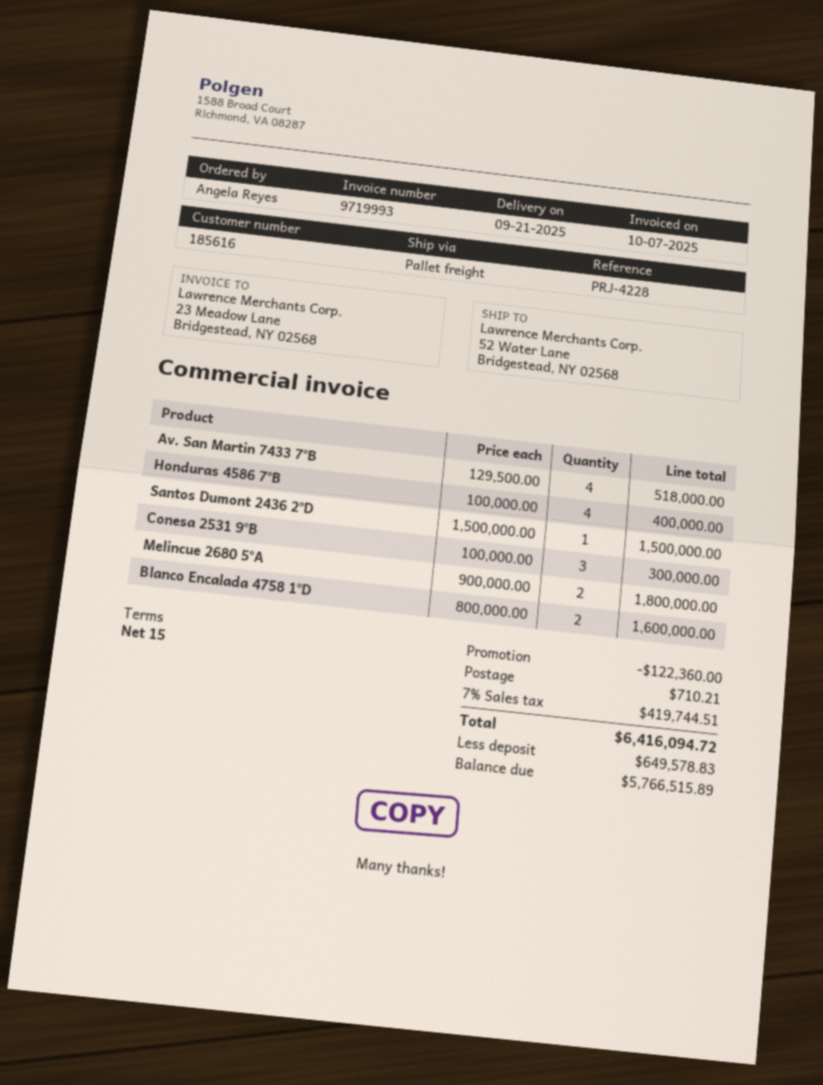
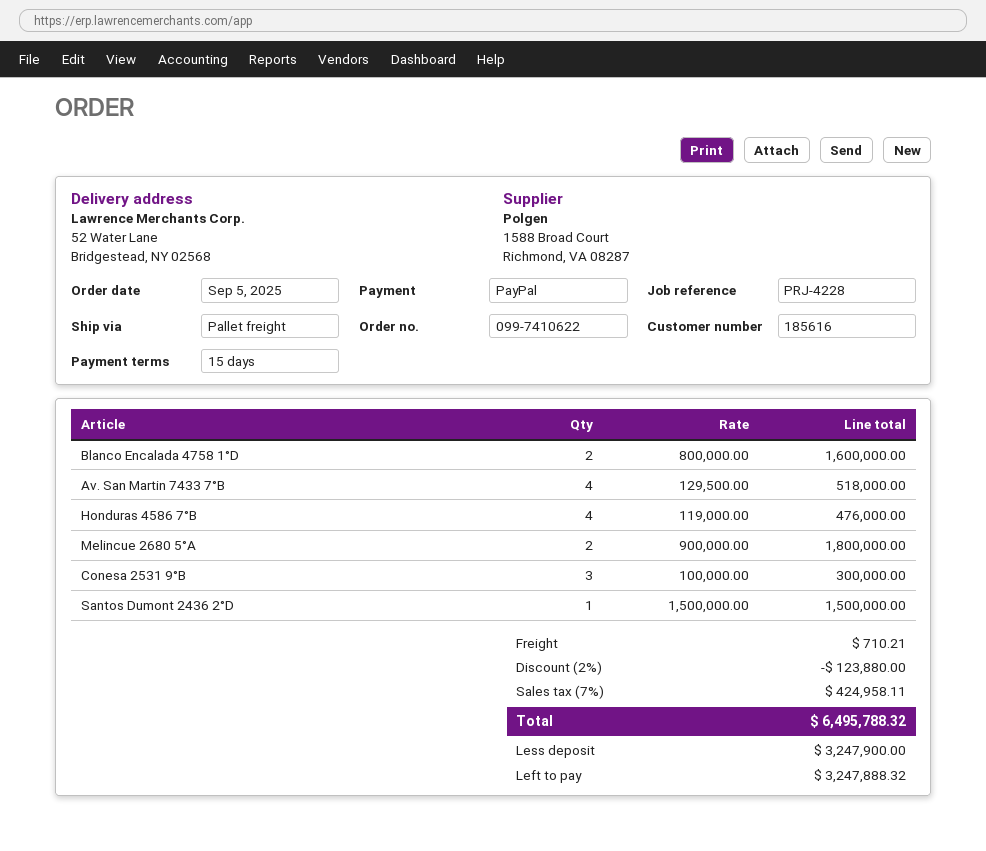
Honduras 4586 7°B: 4 x 100000.00 = 400000.00 -> 4 x 119000.00 = 476000.00
discount: 122360.00 -> 123880.00
tax: 7% = 419744.51 -> 7% = 424958.11
total: 6416094.72 -> 6495788.32
deposit: 649578.83 -> 3247900.00
balance: 5766515.89 -> 3247888.32

